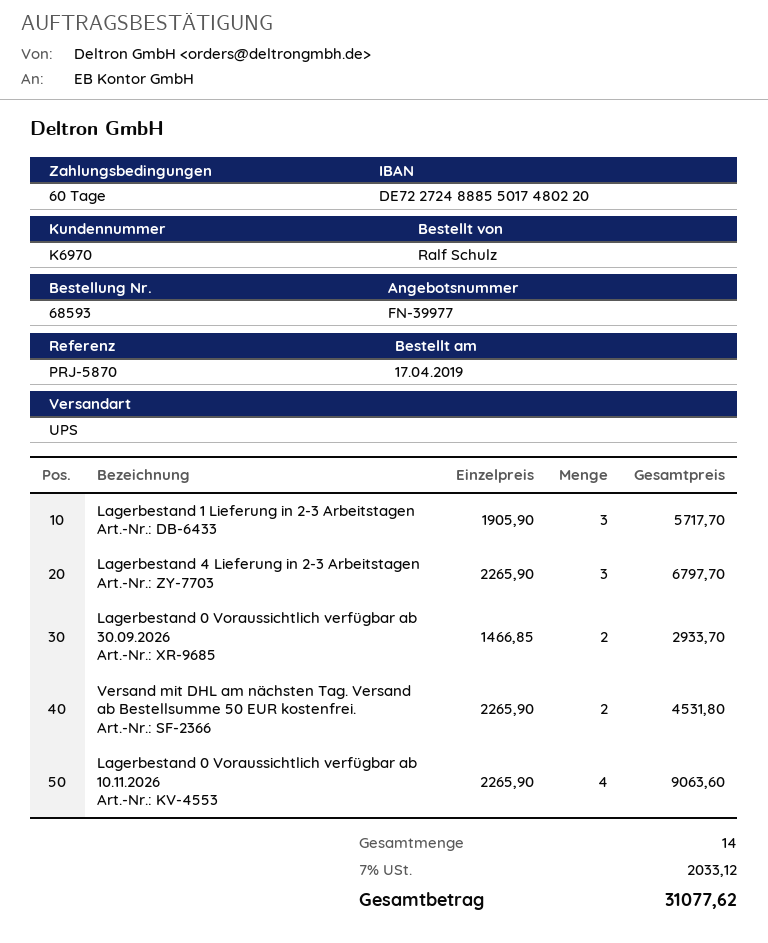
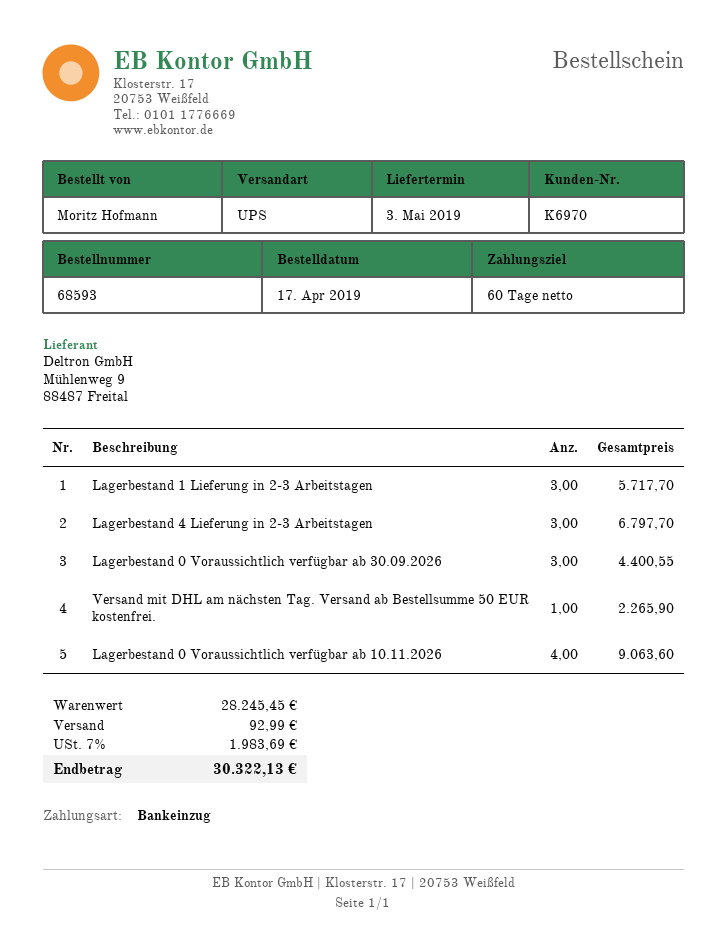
ordered by: Ralf Schulz -> Moritz Hofmann
Lagerbestand 0 Voraussichtlich verfügbar ab 30.09.2026: 2 for 2933.70 -> 3 for 4400.55
Versand mit DHL am nächsten Tag. Versand ab Bestellsumme 50 EUR kostenfrei.: 2 for 4531.80 -> 1 for 2265.90
shipping: none -> 92.99
tax: 7% = 2033.12 -> 7% = 1983.69
total: 31077.62 -> 30322.13

